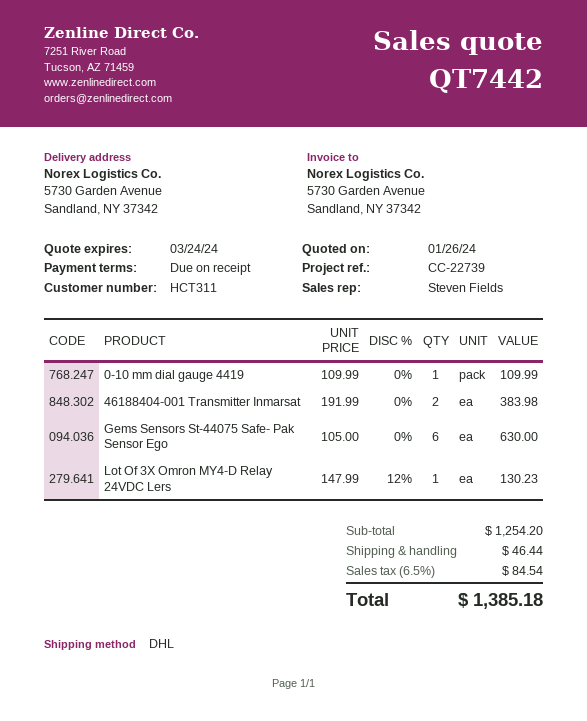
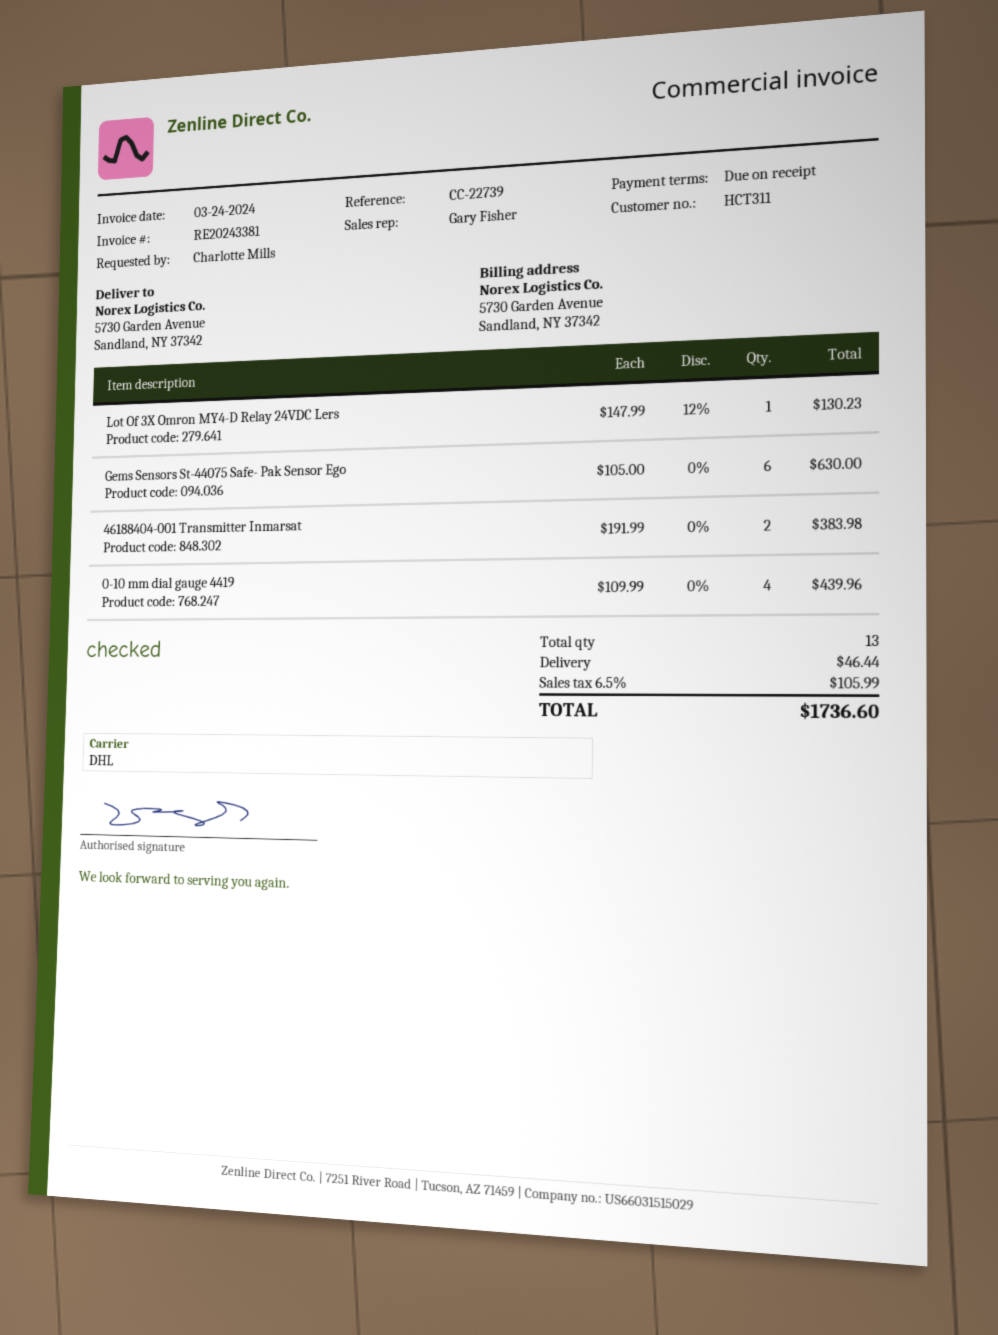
sales rep: Steven Fields -> Gary Fisher
0-10 mm dial gauge 4419: 1 x 109.99 = 109.99 -> 4 x 109.99 = 439.96
tax: 6.5% = 84.54 -> 6.5% = 105.99
total: 1385.18 -> 1736.60

